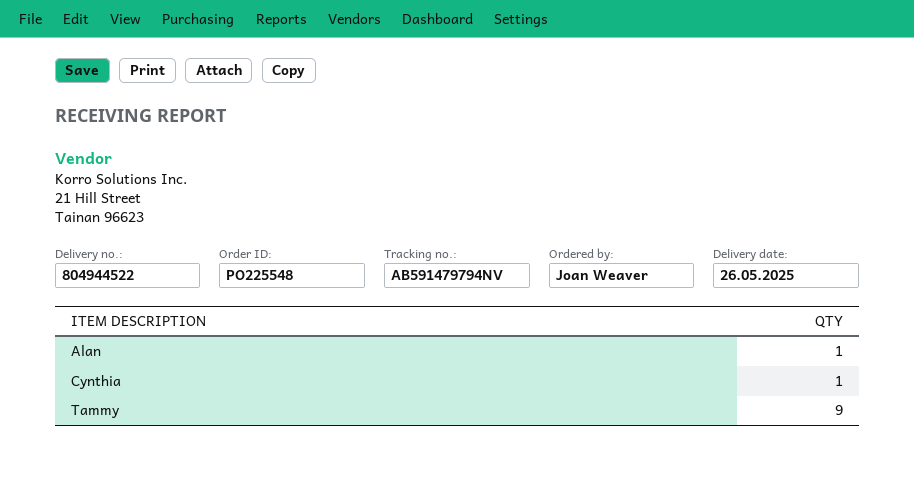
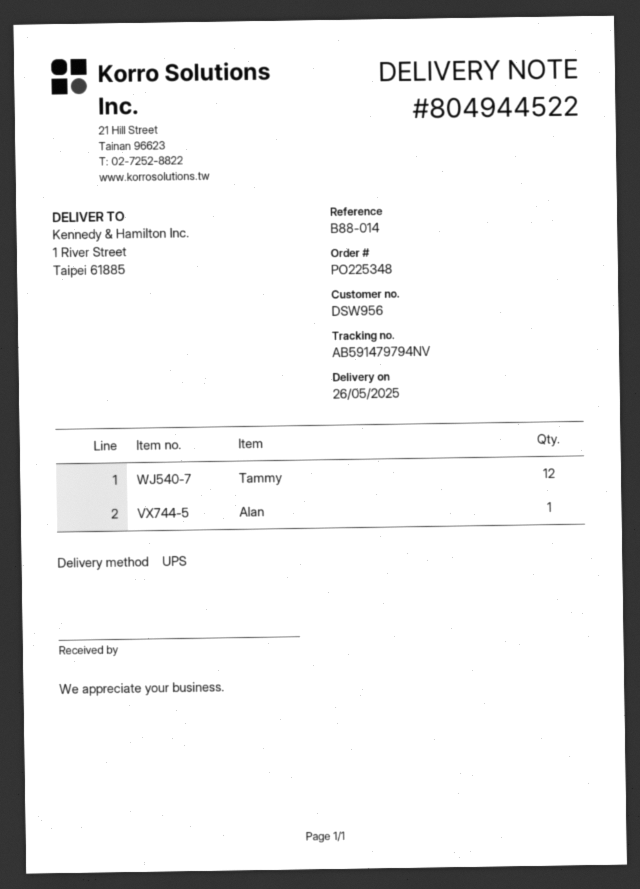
order number: PO225548 -> PO225348
Cynthia: 1 -> none
Tammy: 9 -> 12

